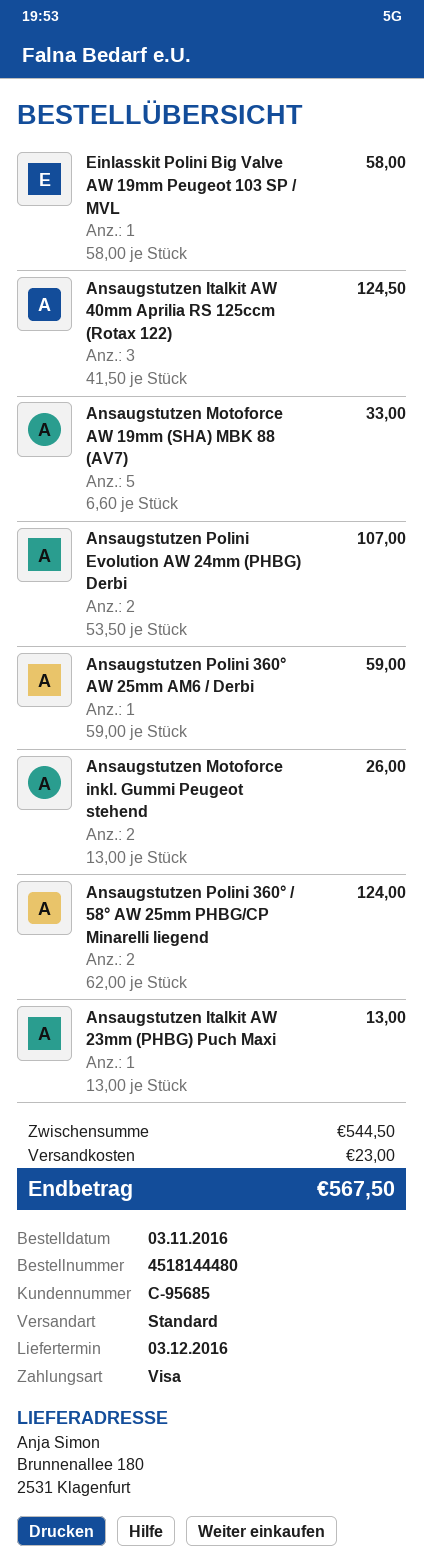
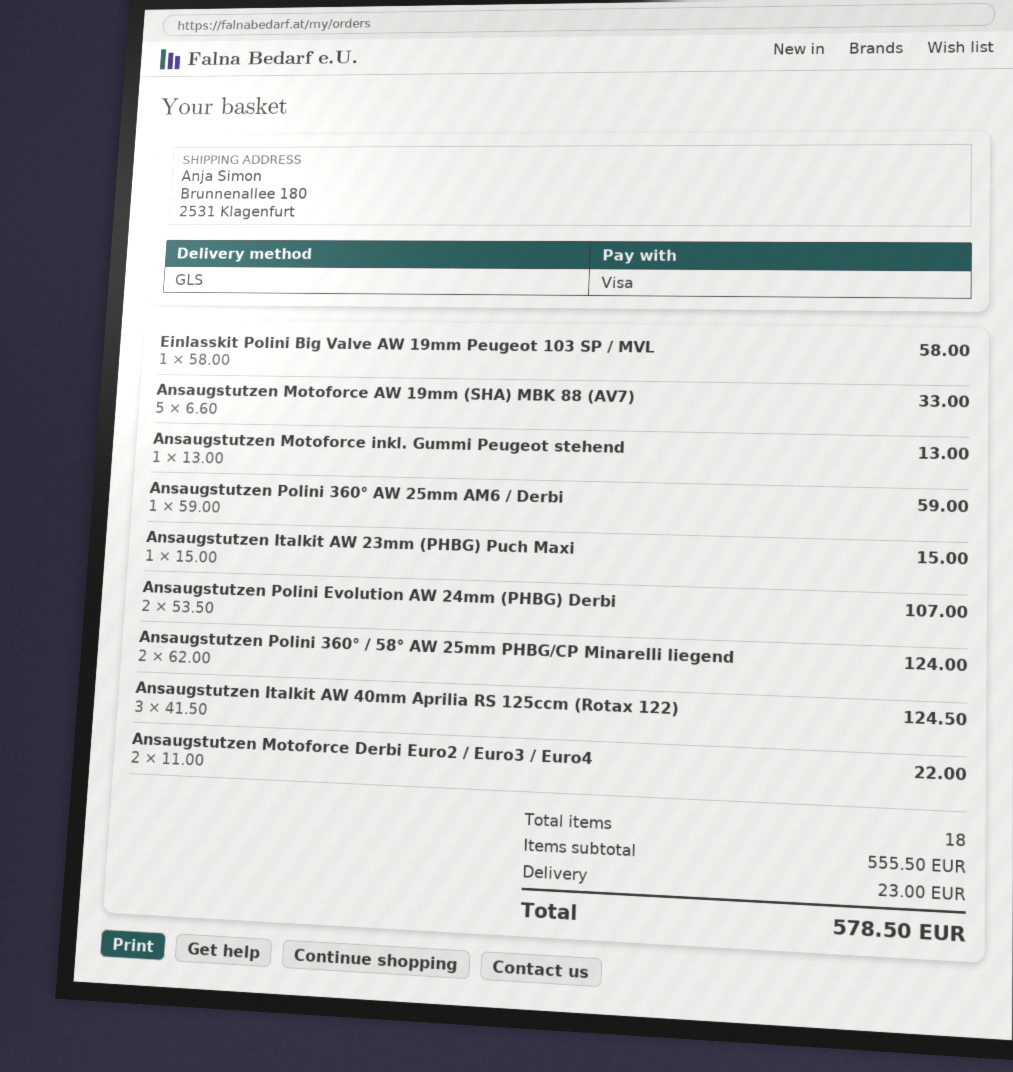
shipping method: standard -> GLS
Ansaugstutzen Motoforce inkl. Gummi Peugeot stehend: 2 x 13.00 = 26.00 -> 1 x 13.00 = 13.00
Ansaugstutzen Italkit AW 23mm (PHBG) Puch Maxi: 1 x 13.00 = 13.00 -> 1 x 15.00 = 15.00
Ansaugstutzen Motoforce Derbi Euro2 / Euro3 / Euro4: none -> 2 x 11.00 = 22.00
subtotal: 544.50 -> 555.50
total: 567.50 -> 578.50

